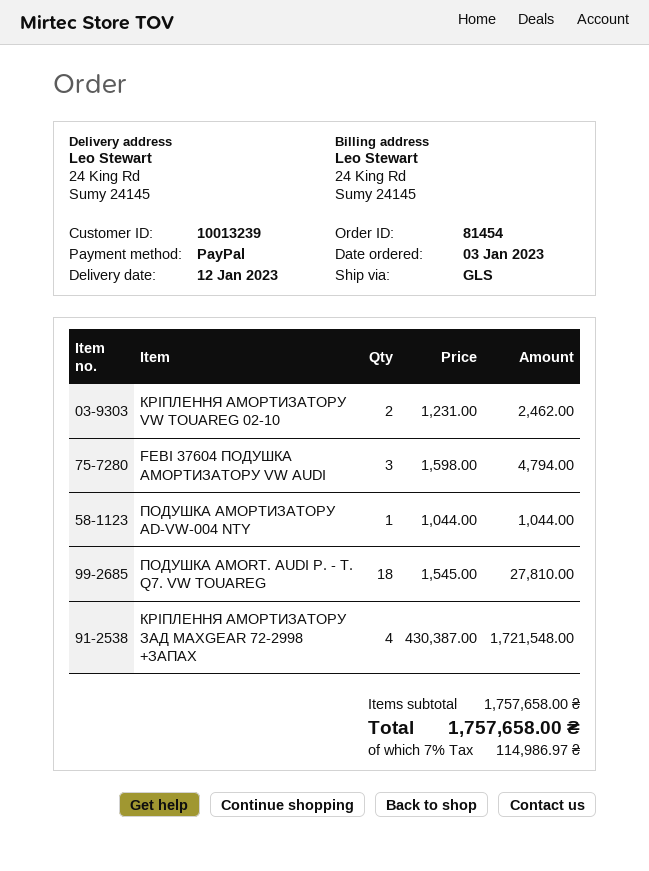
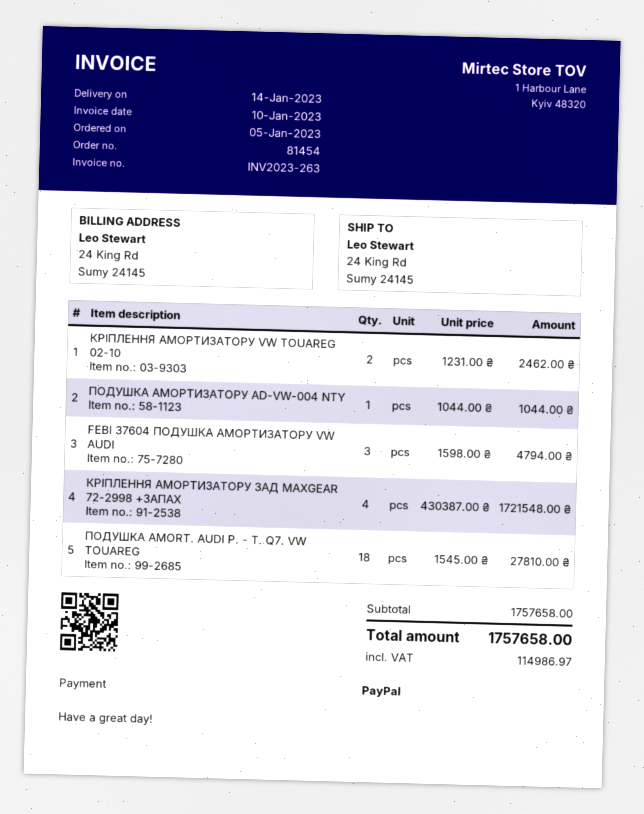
order date: 2023-01-03 -> 2023-01-05
delivery date: 2023-01-12 -> 2023-01-14

